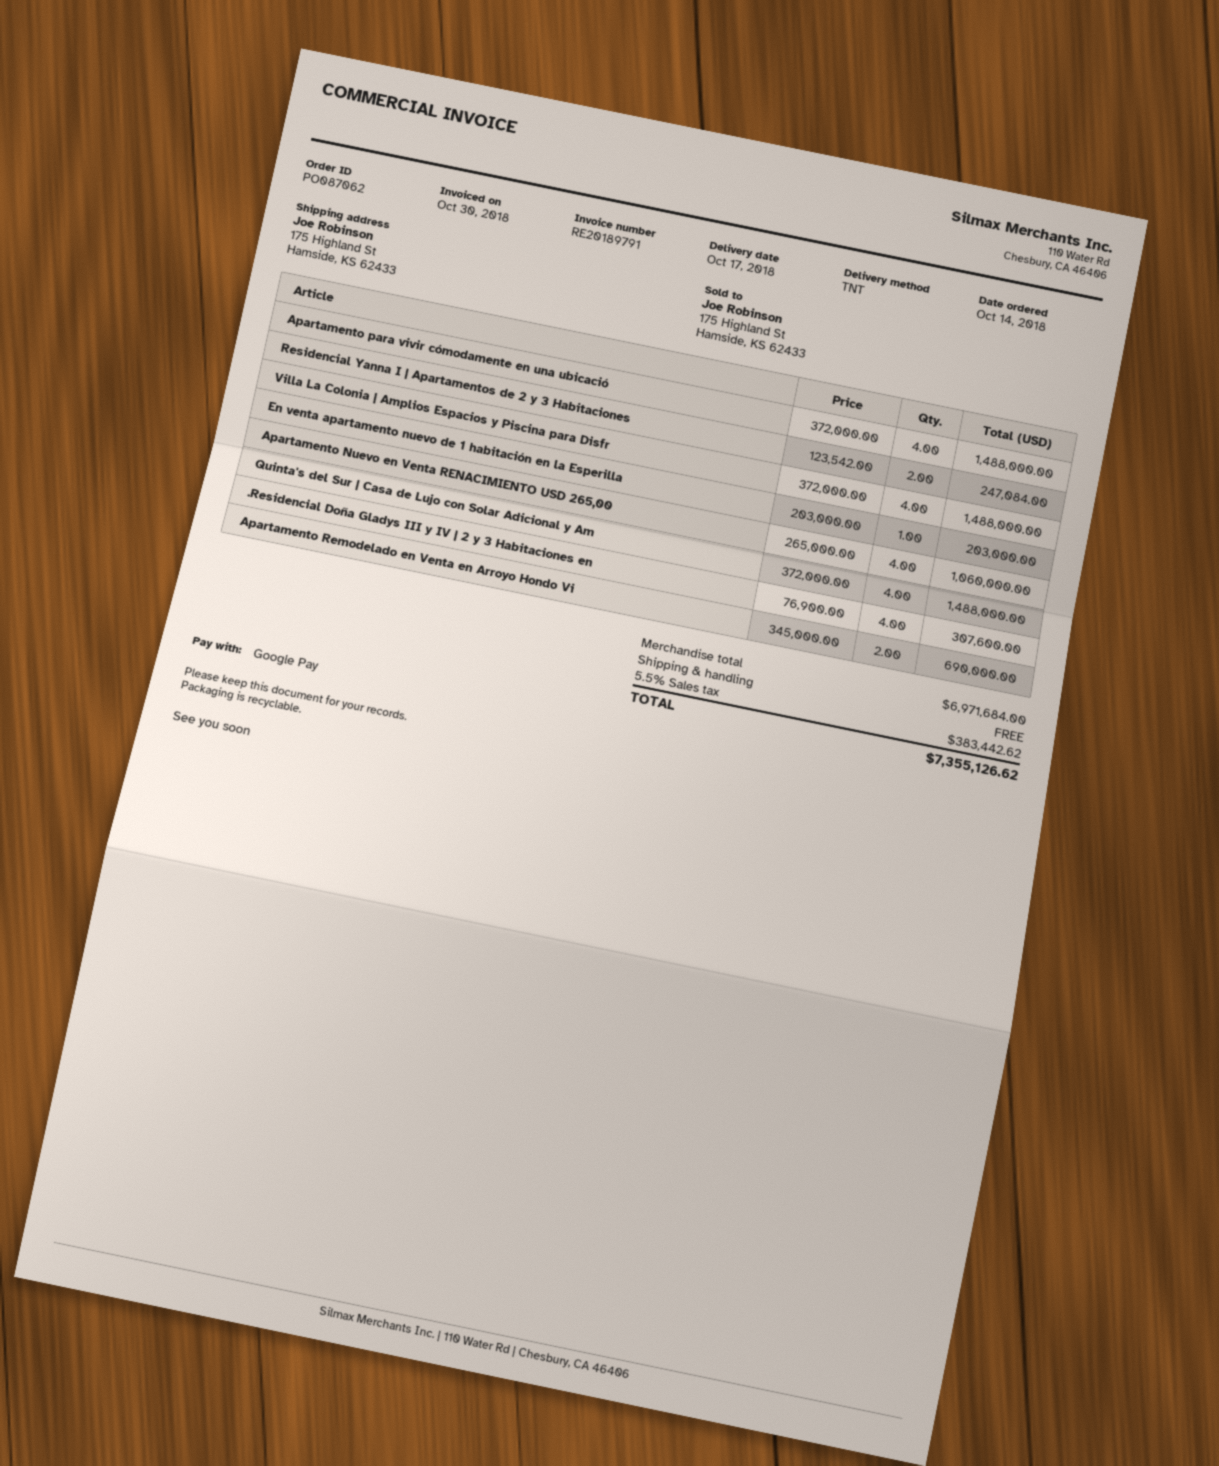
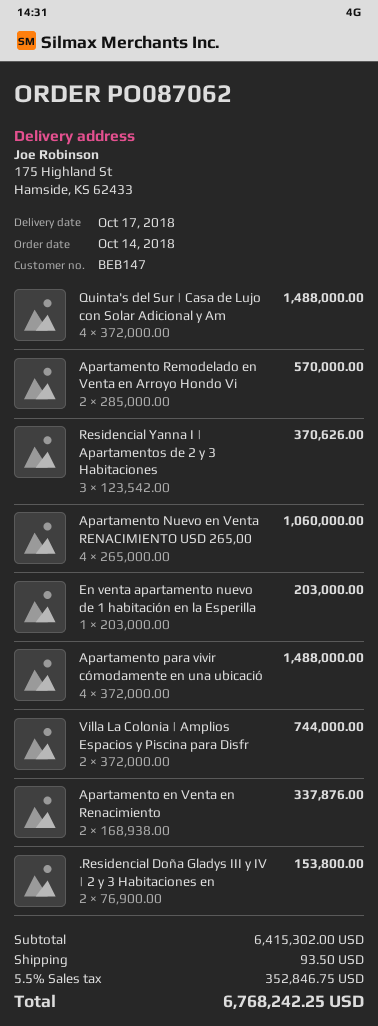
Residencial Yanna I | Apartamentos de 2 y 3 Habitaciones: 2 x 123542.00 = 247084.00 -> 3 x 123542.00 = 370626.00
Villa La Colonia | Amplios Espacios y Piscina para Disfr: 4 x 372000.00 = 1488000.00 -> 2 x 372000.00 = 744000.00
.Residencial Doña Gladys III y IV | 2 y 3 Habitaciones en: 4 x 76900.00 = 307600.00 -> 2 x 76900.00 = 153800.00
Apartamento Remodelado en Venta en Arroyo Hondo Vi: 2 x 345000.00 = 690000.00 -> 2 x 285000.00 = 570000.00
Apartamento en Venta en Renacimiento: none -> 2 x 168938.00 = 337876.00
subtotal: 6971684.00 -> 6415302.00
shipping: 0.00 -> 93.50
tax: 5.5% = 383442.62 -> 5.5% = 352846.75
total: 7355126.62 -> 6768242.25

